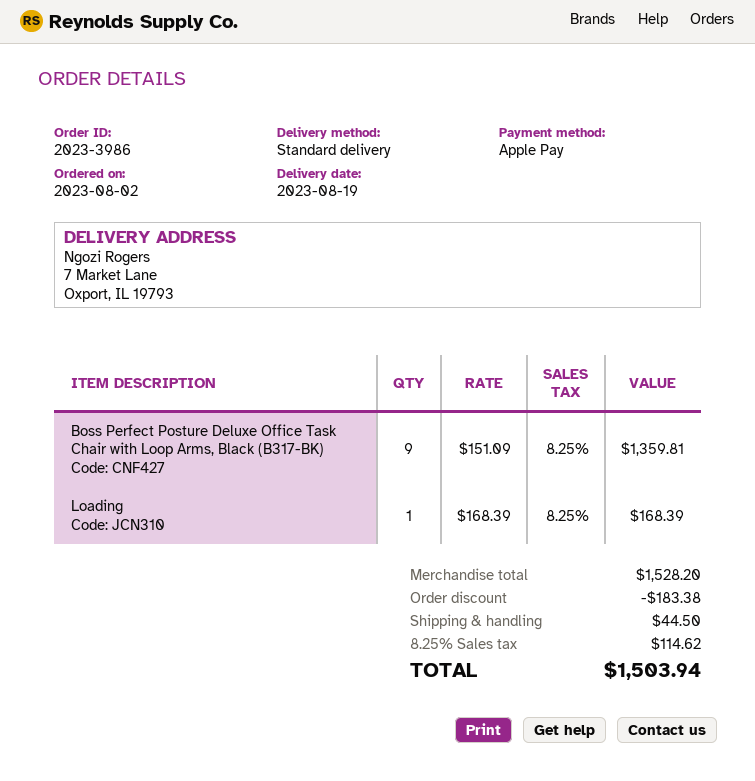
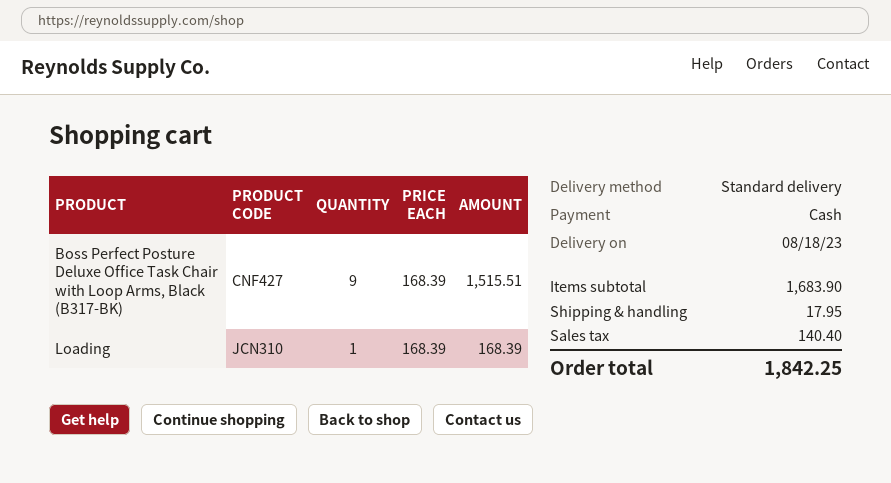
delivery date: 2023-08-19 -> 2023-08-18
payment method: Apple Pay -> cash
Boss Perfect Posture Deluxe Office Task Chair with Loop Arms, Black (B317-BK): 9 x 151.09 = 1359.81 -> 9 x 168.39 = 1515.51
subtotal: 1528.20 -> 1683.90
discount: 183.38 -> none
shipping: 44.50 -> 17.95
tax: 114.62 -> 140.40
total: 1503.94 -> 1842.25

